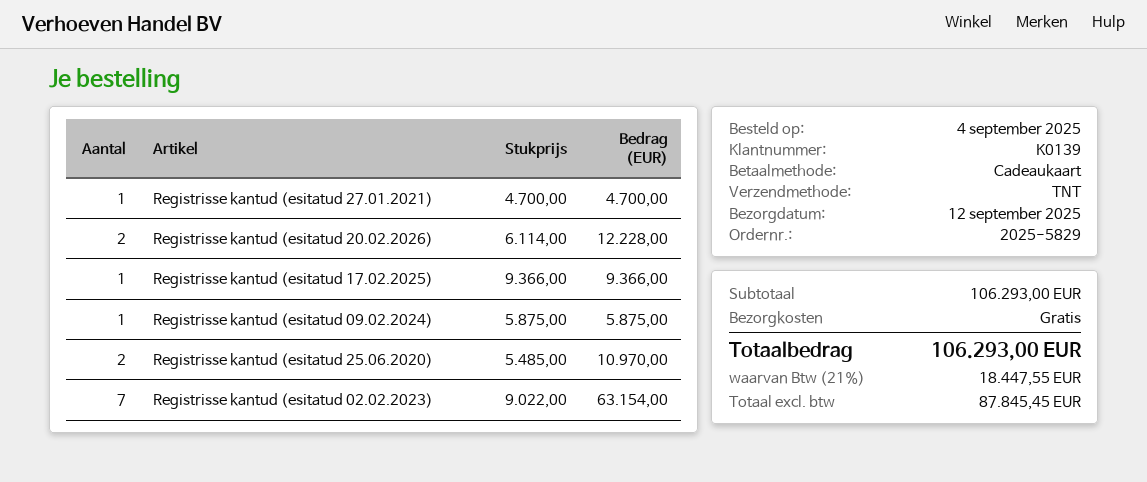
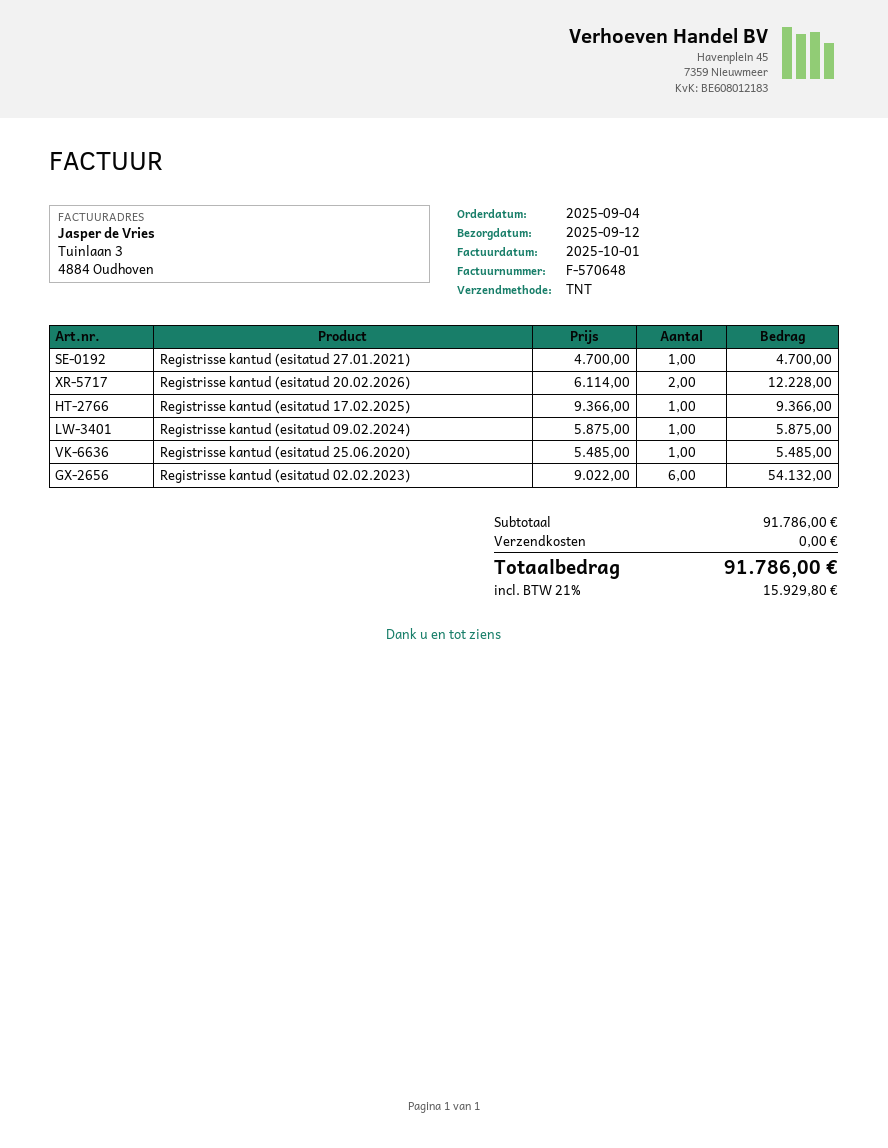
Registrisse kantud (esitatud 25.06.2020): 2 x 5485.00 = 10970.00 -> 1 x 5485.00 = 5485.00
Registrisse kantud (esitatud 02.02.2023): 7 x 9022.00 = 63154.00 -> 6 x 9022.00 = 54132.00
subtotal: 106293.00 -> 91786.00
tax: 21% = 18447.55 -> 21% = 15929.80
total: 106293.00 -> 91786.00

